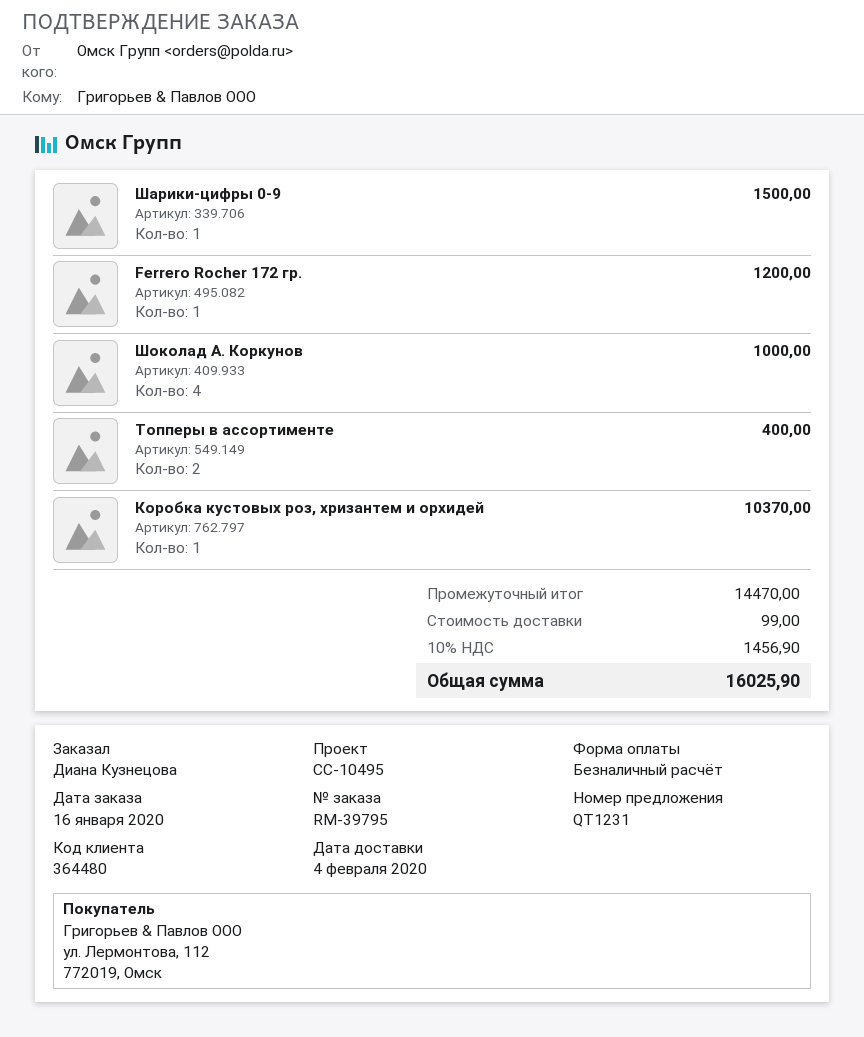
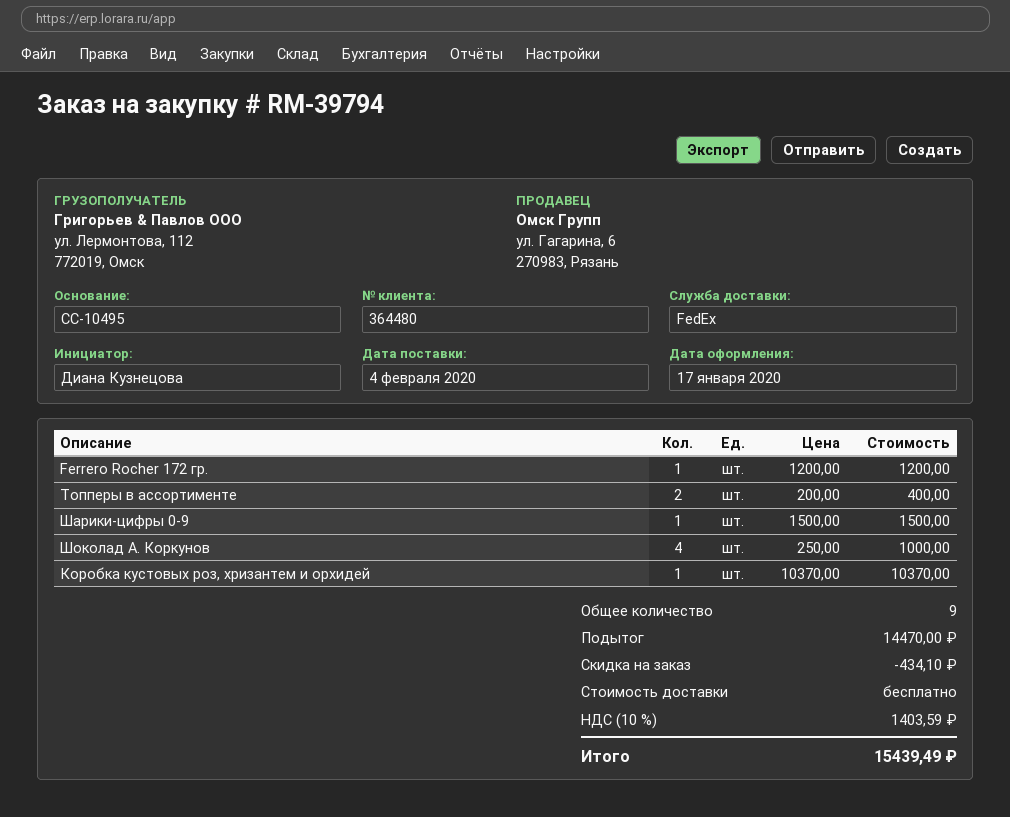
order number: RM-39795 -> RM-39794
order date: 2020-01-16 -> 2020-01-17
discount: none -> 434.10
shipping: 99.00 -> 0.00
tax: 10% = 1456.90 -> 10% = 1403.59
total: 16025.90 -> 15439.49

